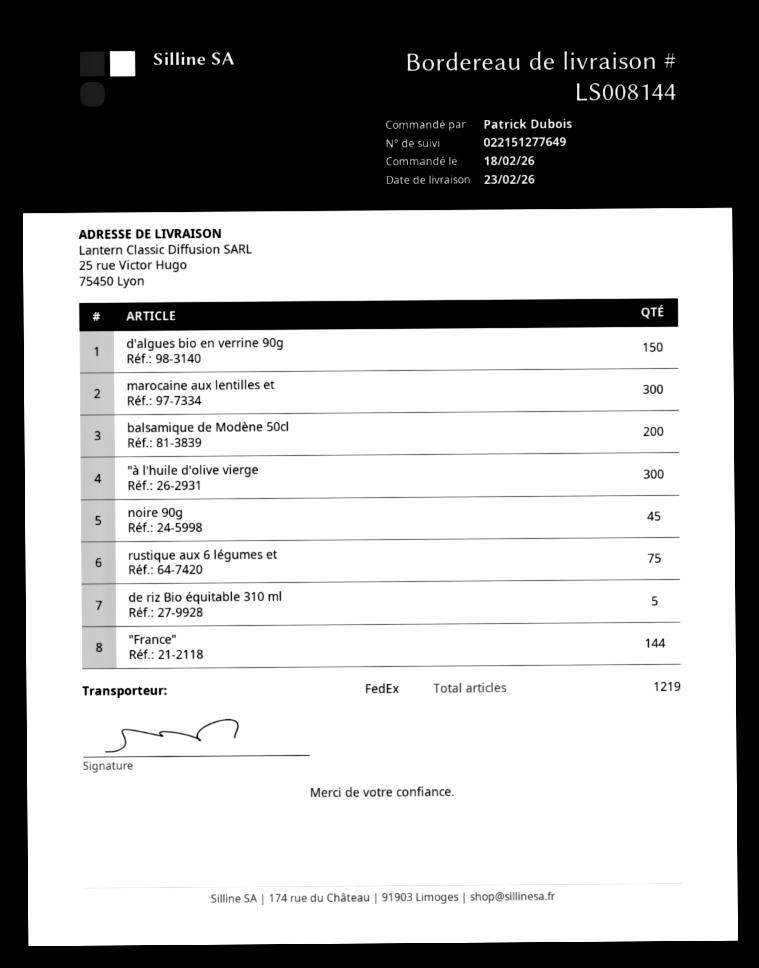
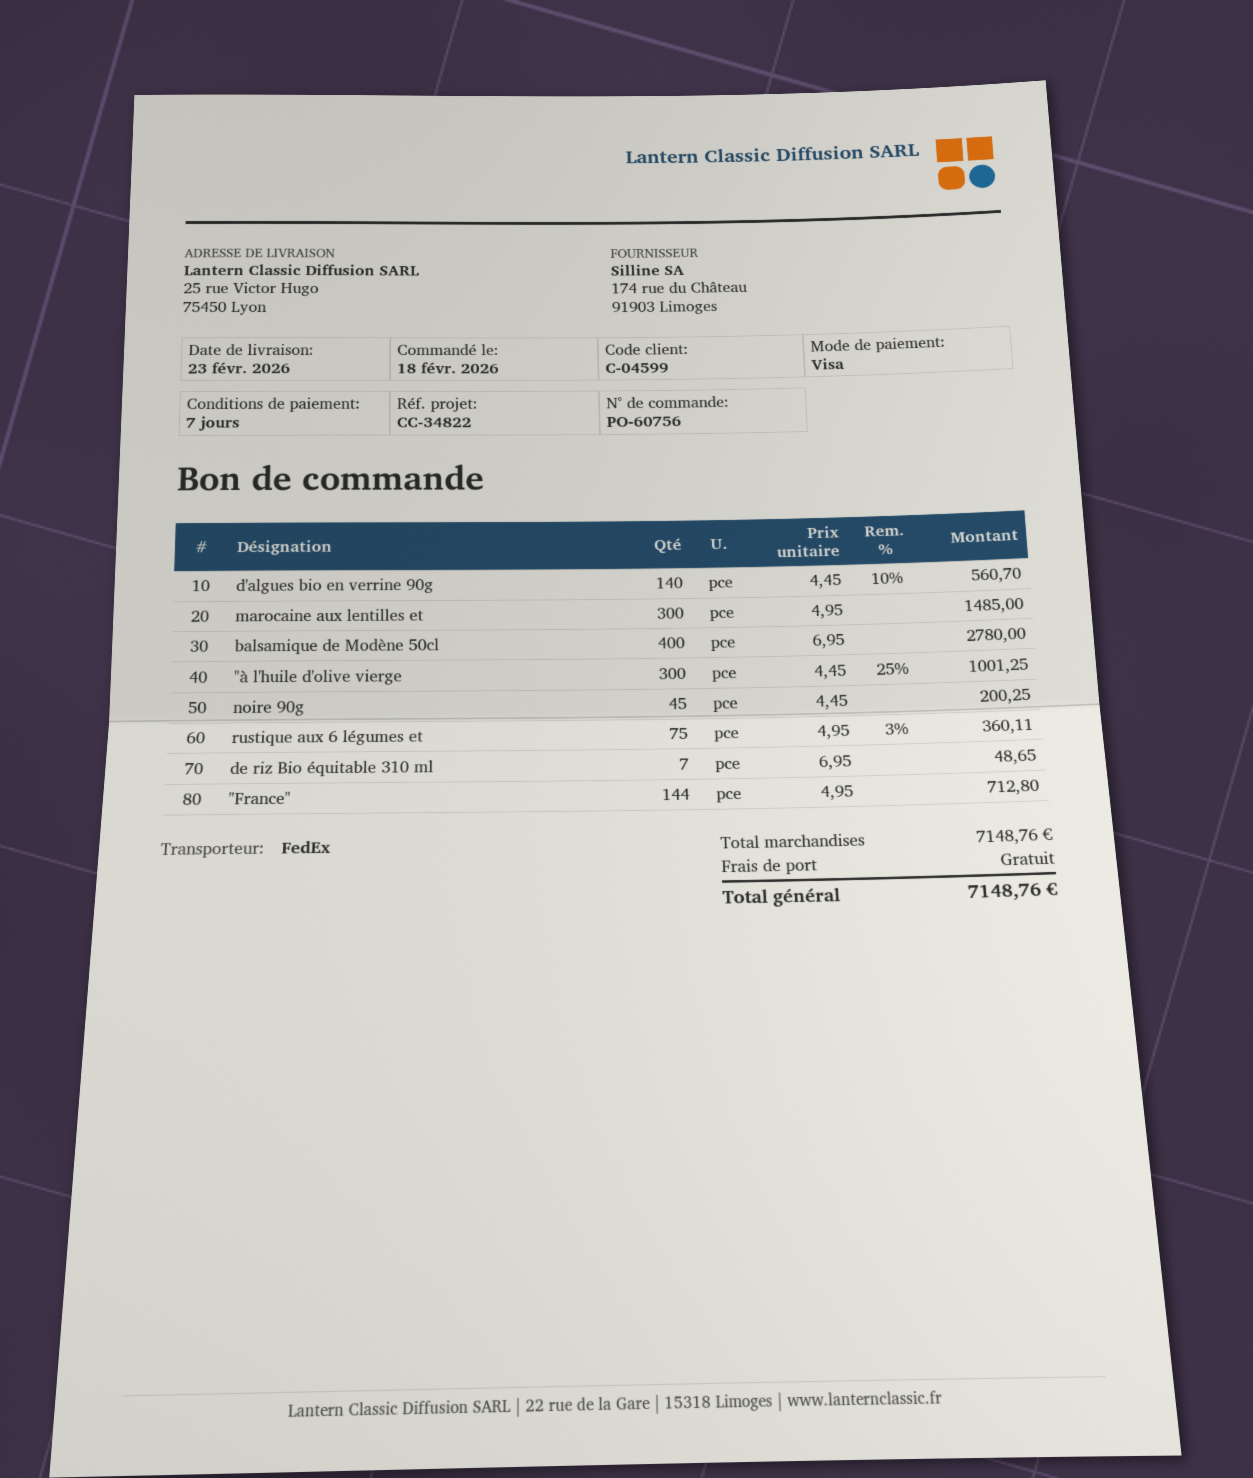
d'algues bio en verrine 90g: 150 -> 140
balsamique de Modène 50cl: 200 -> 400
de riz Bio équitable 310 ml: 5 -> 7

